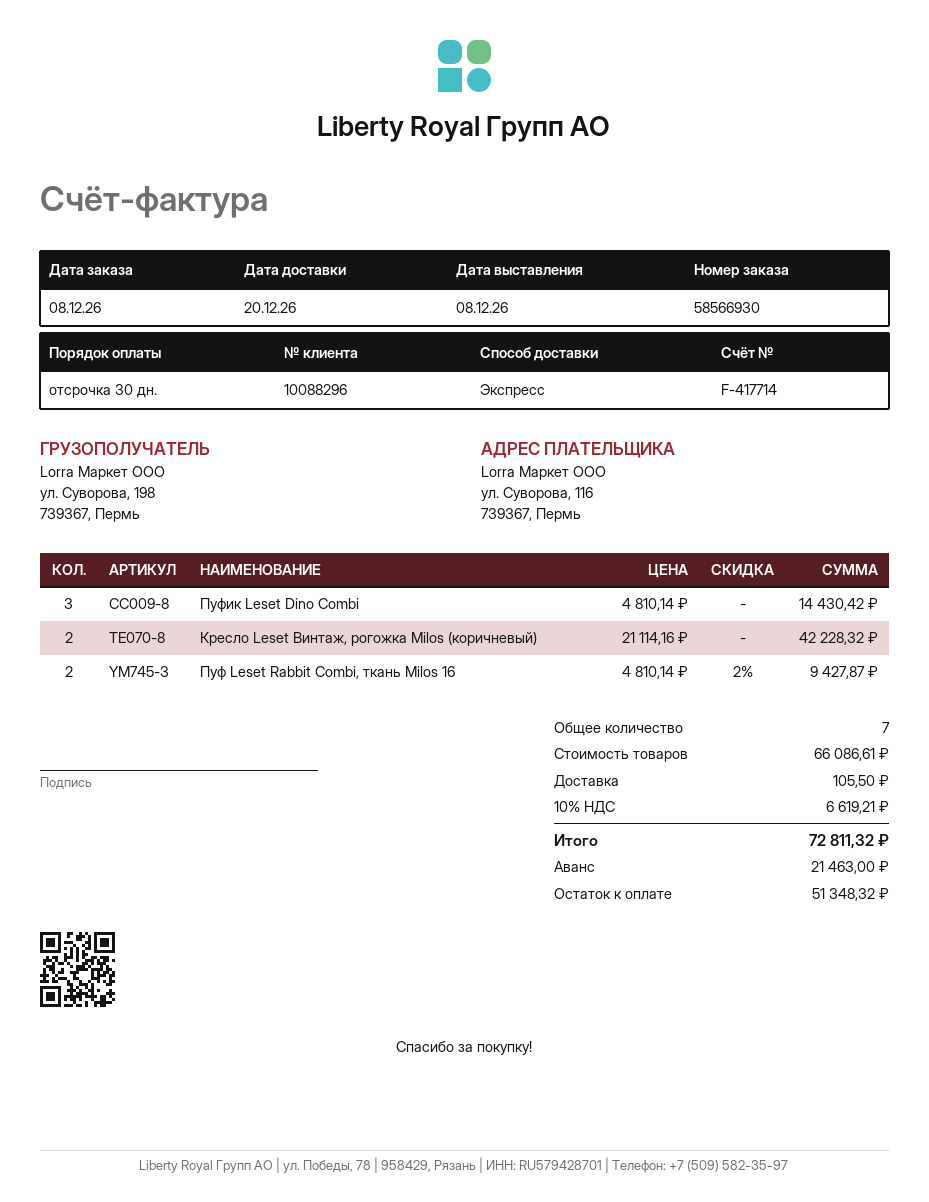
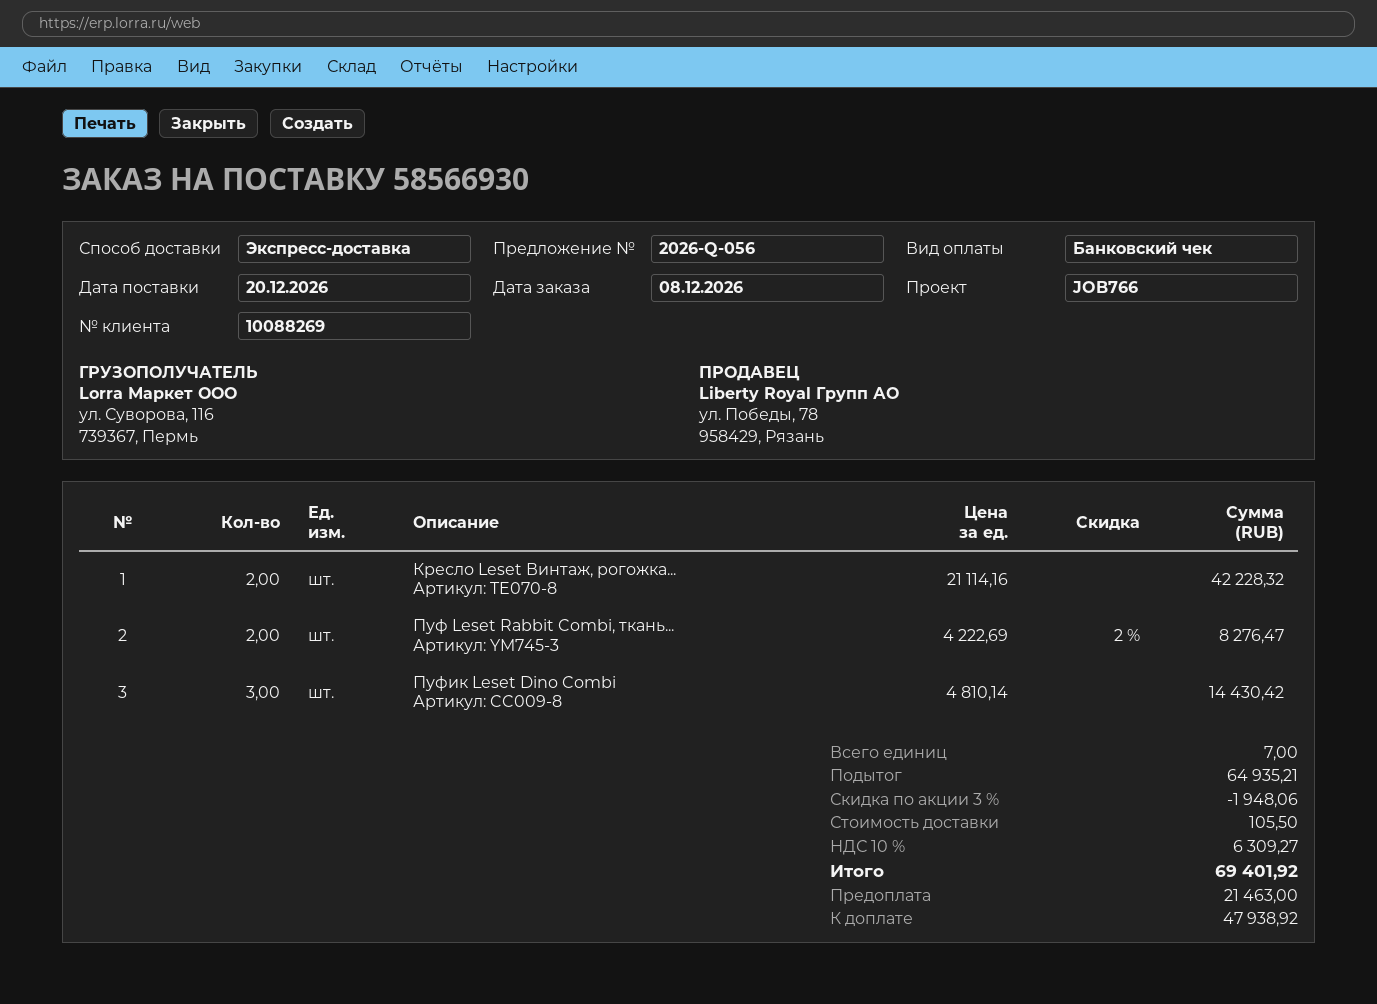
customer number: 10088296 -> 10088269
ship to: ул. Суворова, 198, 739367, Пермь -> ул. Суворова, 116, 739367, Пермь
Пуф Leset Rabbit Combi, ткань Milos 16: 2 x 4810.14 - 2% = 9427.87 -> 2 x 4222.69 - 2% = 8276.47
subtotal: 66086.61 -> 64935.21
discount: none -> 3% = 1948.06
tax: 10% = 6619.21 -> 10% = 6309.27
total: 72811.32 -> 69401.92
balance: 51348.32 -> 47938.92

